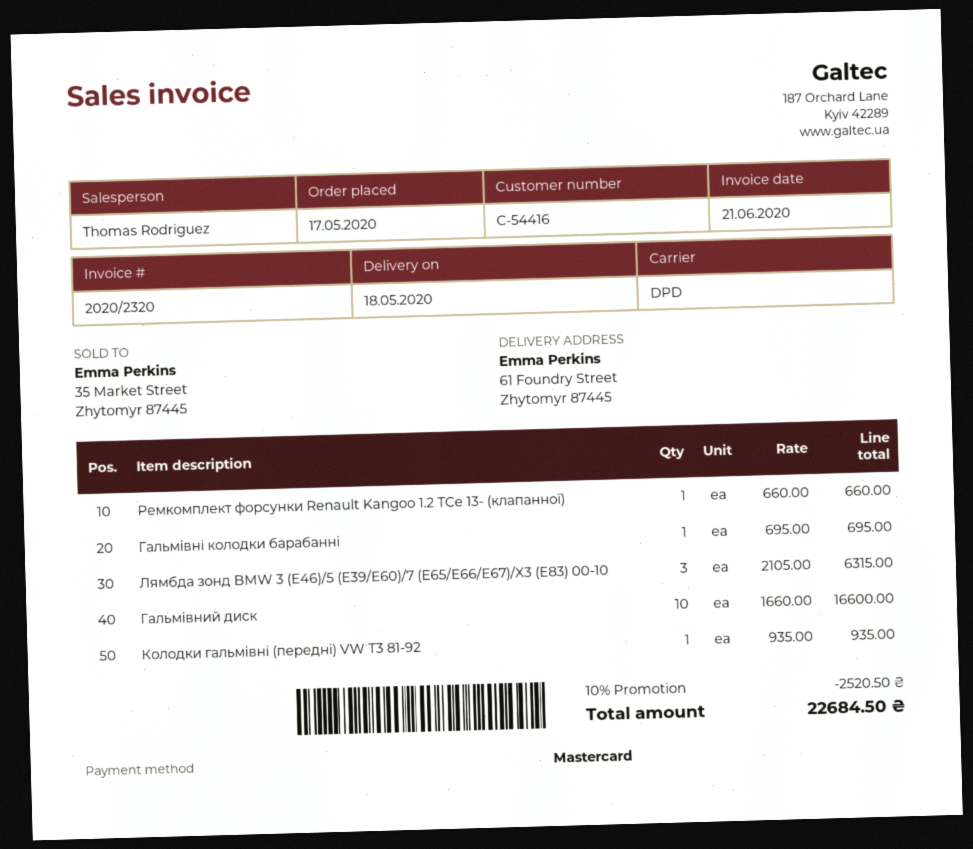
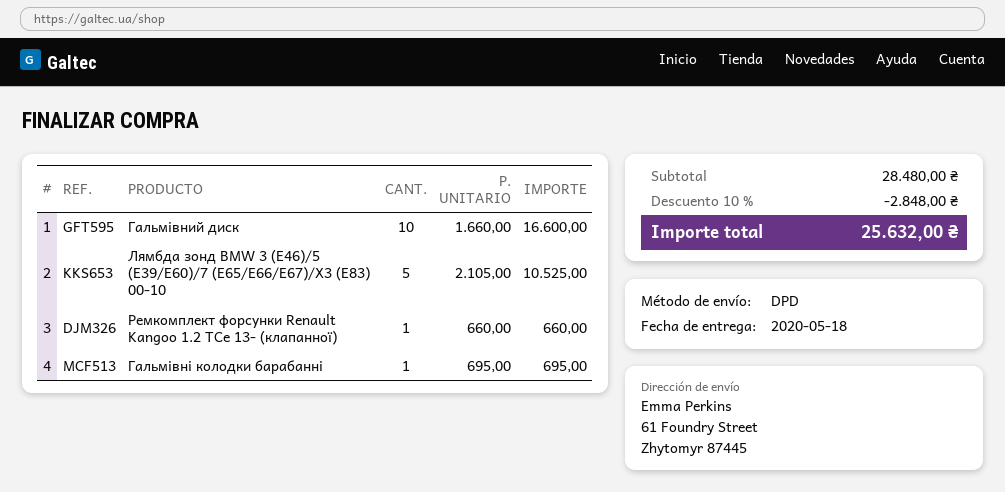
Лямбда зонд BMW 3 (E46)/5 (E39/E60)/7 (E65/E66/E67)/X3 (E83) 00-10: 3 x 2105.00 = 6315.00 -> 5 x 2105.00 = 10525.00
Колодки гальмівні (передні) VW T3 81-92: 1 x 935.00 = 935.00 -> none
discount: 10% = 2520.50 -> 10% = 2848.00
total: 22684.50 -> 25632.00

